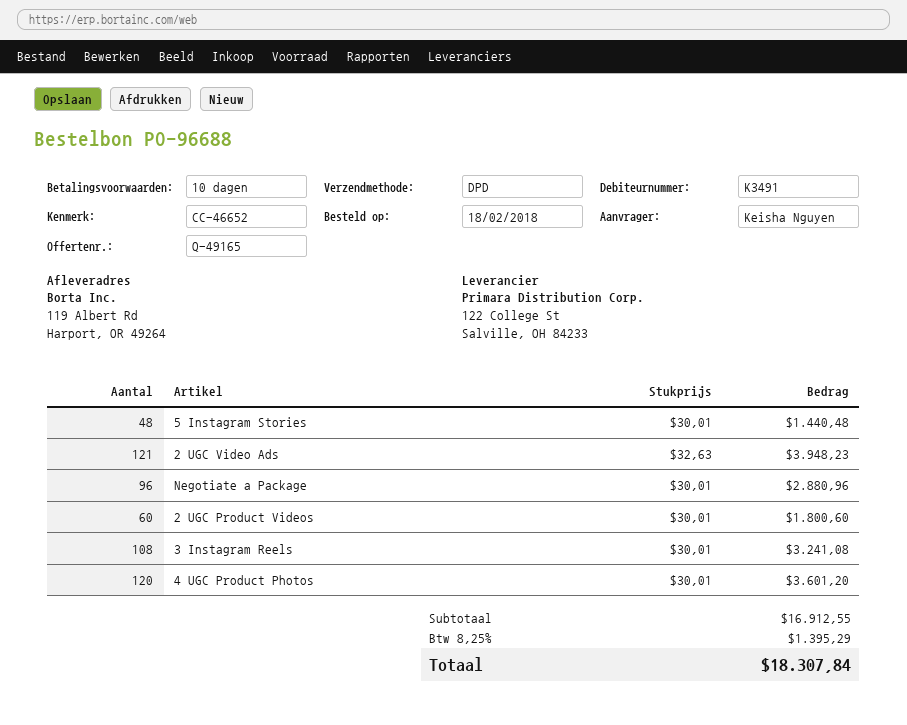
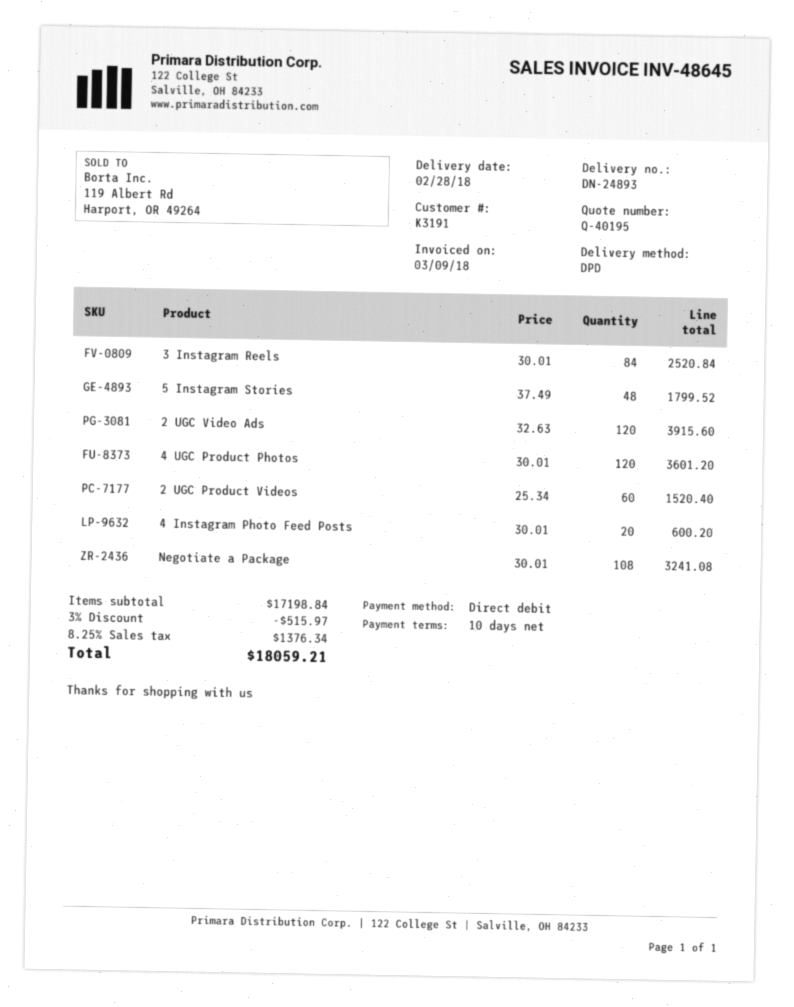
quote number: Q-49165 -> Q-40195
customer number: K3491 -> K3191
5 Instagram Stories: 48 x 30.01 = 1440.48 -> 48 x 37.49 = 1799.52
2 UGC Video Ads: 121 x 32.63 = 3948.23 -> 120 x 32.63 = 3915.60
Negotiate a Package: 96 x 30.01 = 2880.96 -> 108 x 30.01 = 3241.08
2 UGC Product Videos: 60 x 30.01 = 1800.60 -> 60 x 25.34 = 1520.40
3 Instagram Reels: 108 x 30.01 = 3241.08 -> 84 x 30.01 = 2520.84
4 Instagram Photo Feed Posts: none -> 20 x 30.01 = 600.20
subtotal: 16912.55 -> 17198.84
discount: none -> 3% = 515.97
tax: 8.25% = 1395.29 -> 8.25% = 1376.34
total: 18307.84 -> 18059.21

